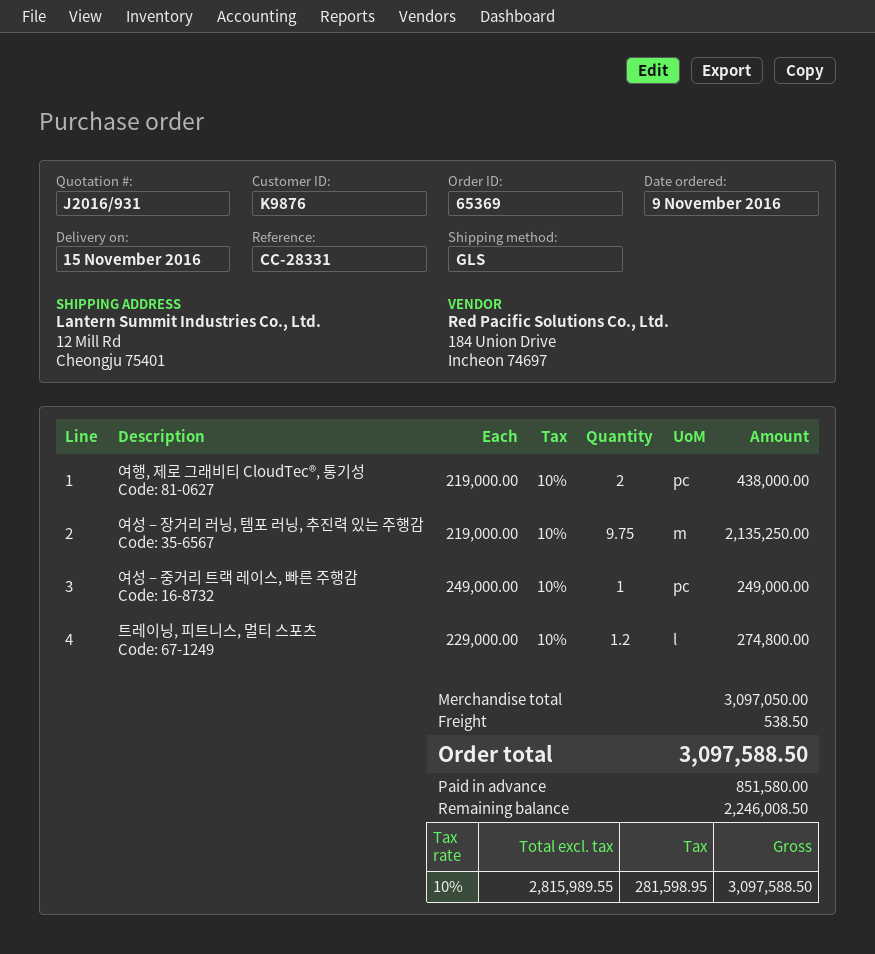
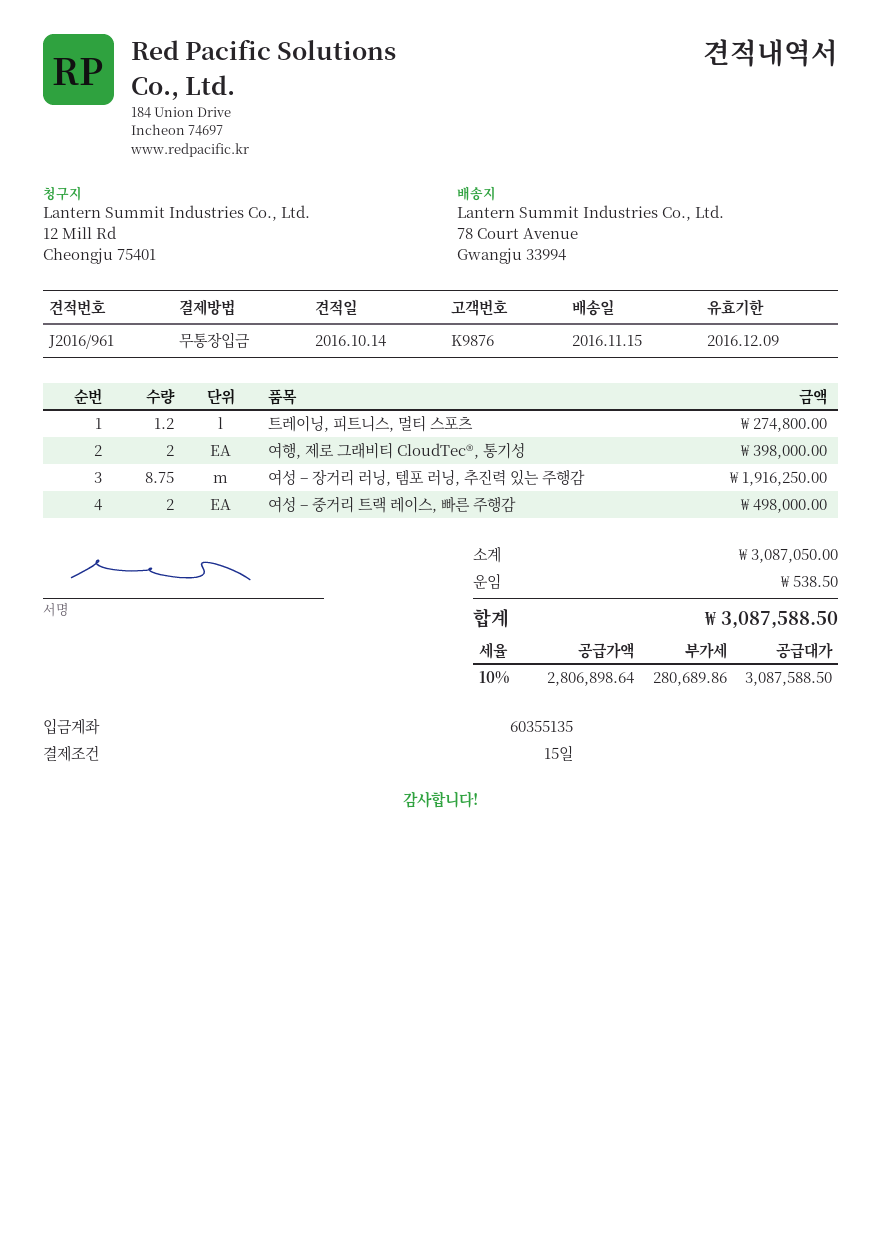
quote number: J2016/931 -> J2016/961
ship to: 12 Mill Rd, Cheongju 75401 -> 78 Court Avenue, Gwangju 33994
여행, 제로 그래비티 CloudTec®, 통기성: 2 for 438000.00 -> 2 for 398000.00
여성 – 장거리 러닝, 템포 러닝, 추진력 있는 주행감: 9.75 for 2135250.00 -> 8.75 for 1916250.00
여성 – 중거리 트랙 레이스, 빠른 주행감: 1 for 249000.00 -> 2 for 498000.00
subtotal: 3097050.00 -> 3087050.00
net: 2815989.55 -> 2806898.64
tax: 10% = 281598.95 -> 10% = 280689.86
total: 3097588.50 -> 3087588.50

